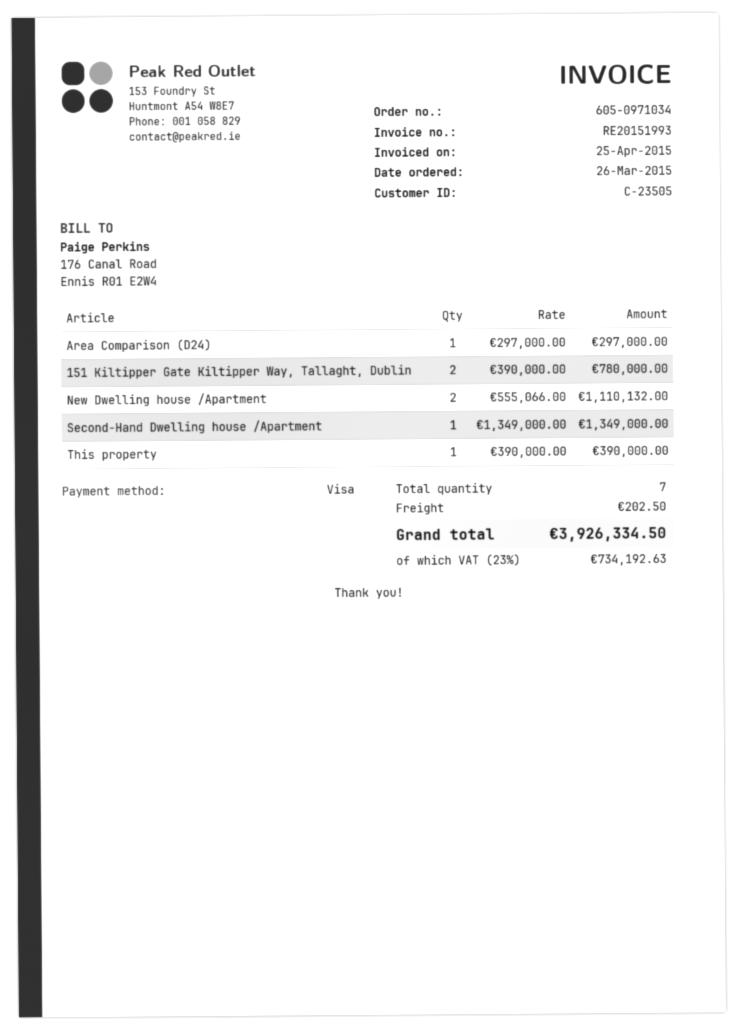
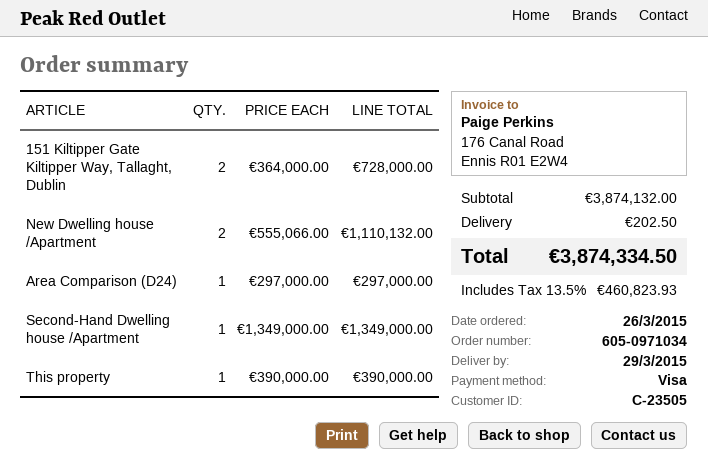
151 Kiltipper Gate Kiltipper Way, Tallaght, Dublin: 2 x 390000.00 = 780000.00 -> 2 x 364000.00 = 728000.00
tax: 23% = 734192.63 -> 13.5% = 460823.93
total: 3926334.50 -> 3874334.50

